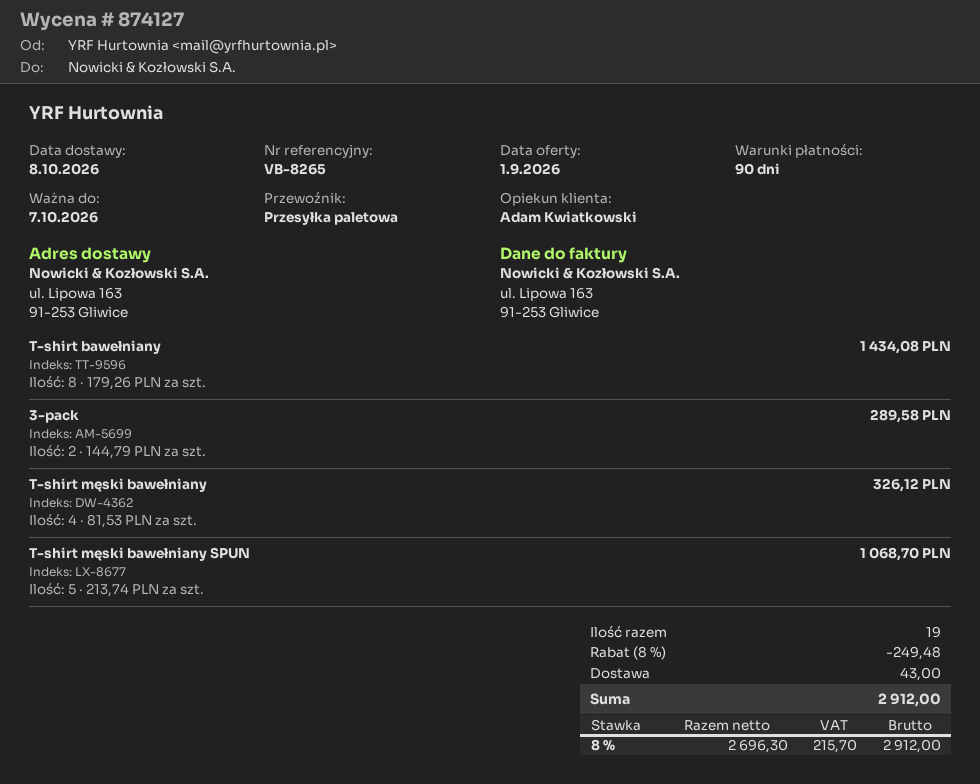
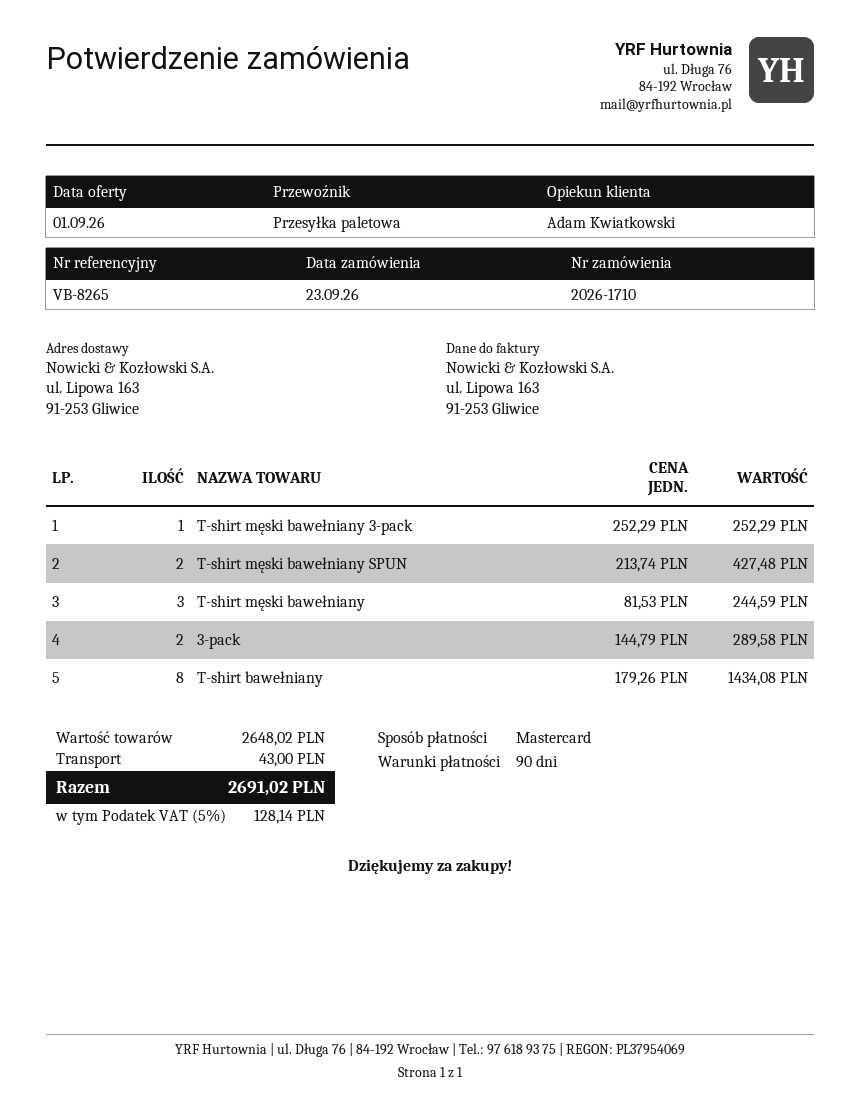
T-shirt męski bawełniany: 4 x 81.53 = 326.12 -> 3 x 81.53 = 244.59
T-shirt męski bawełniany SPUN: 5 x 213.74 = 1068.70 -> 2 x 213.74 = 427.48
T-shirt męski bawełniany 3-pack: none -> 1 x 252.29 = 252.29
discount: 8% = 249.48 -> none
tax: 8% = 215.70 -> 5% = 128.14
total: 2912.00 -> 2691.02

